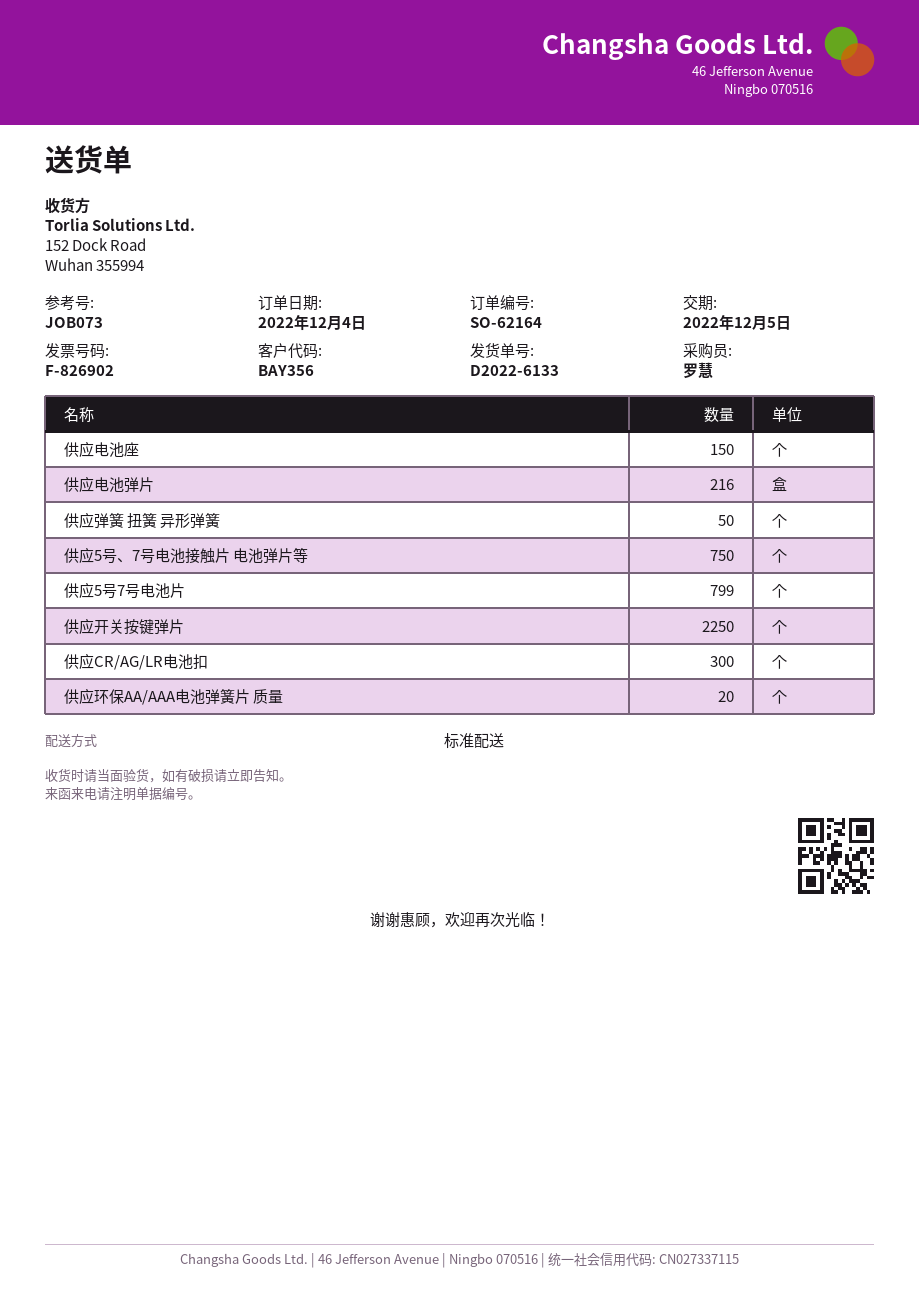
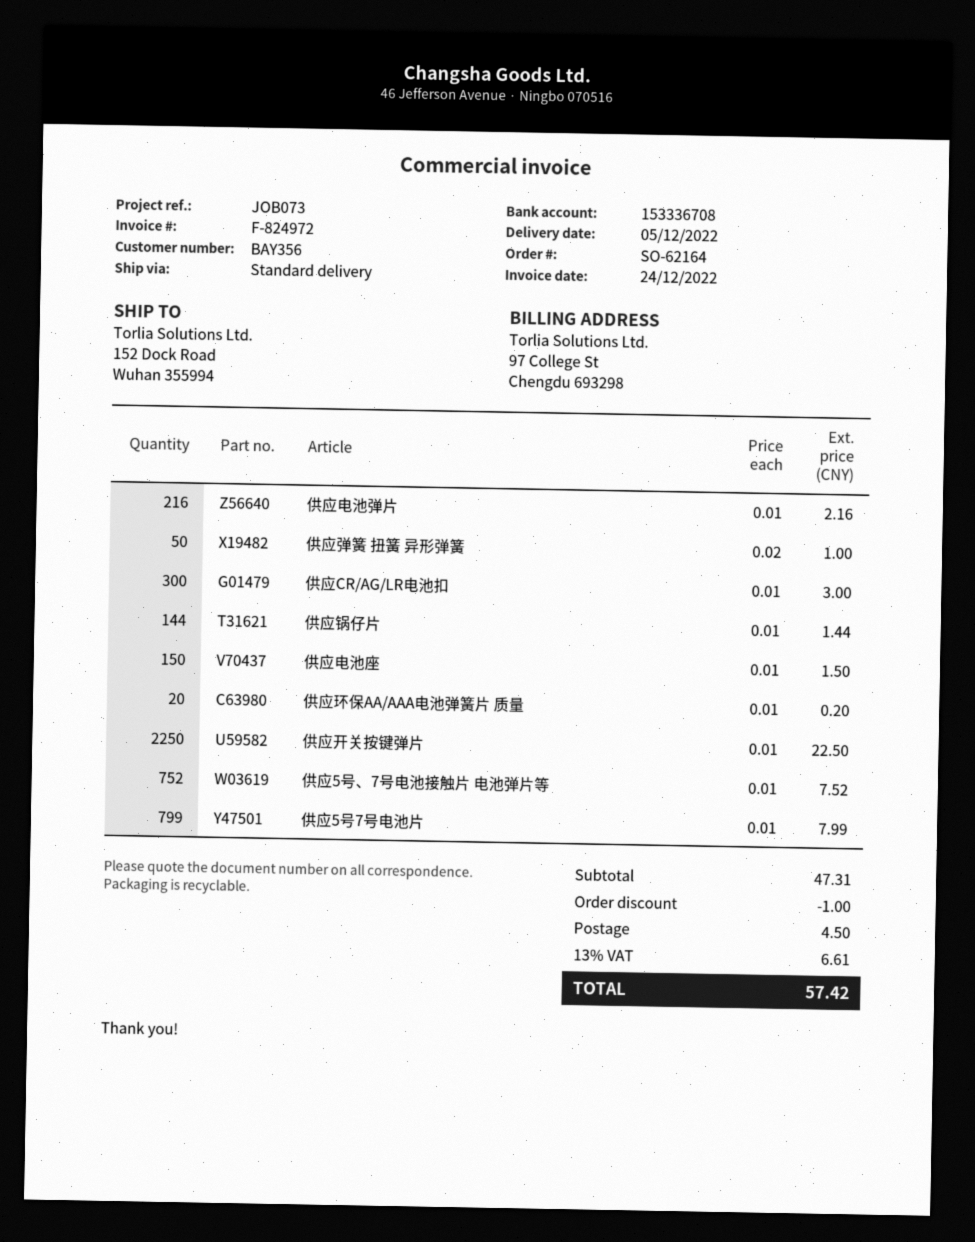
invoice number: F-826902 -> F-824972
供应5号、7号电池接触片 电池弹片等: 750 -> 752
供应锅仔片: none -> 144

